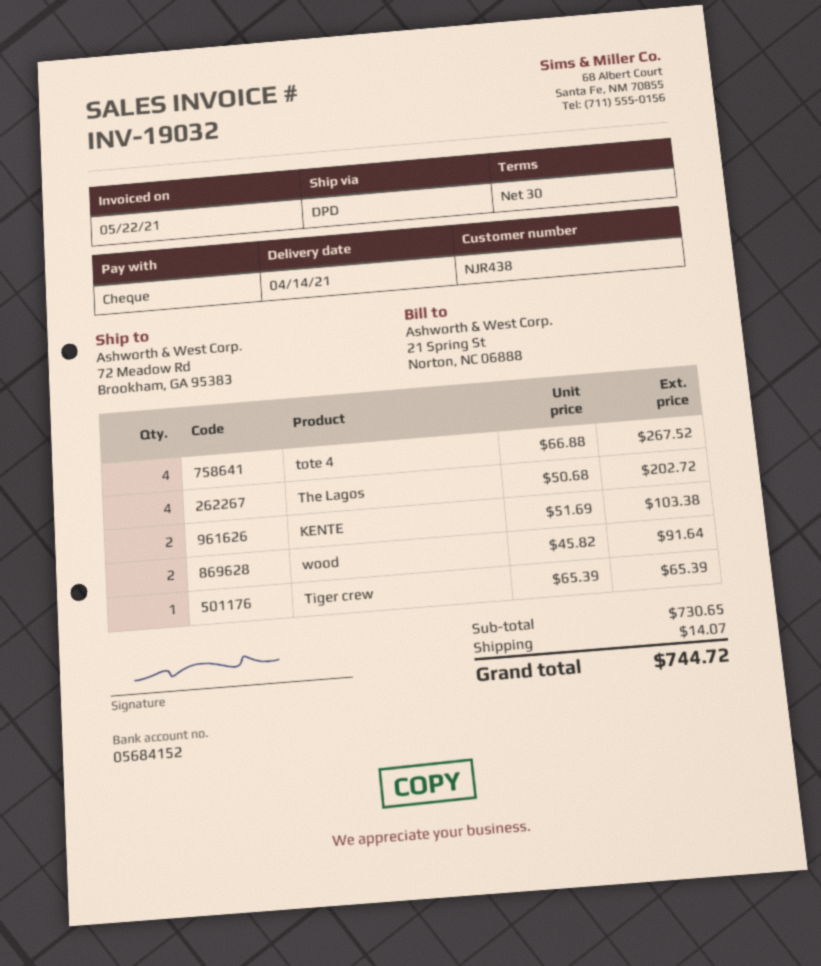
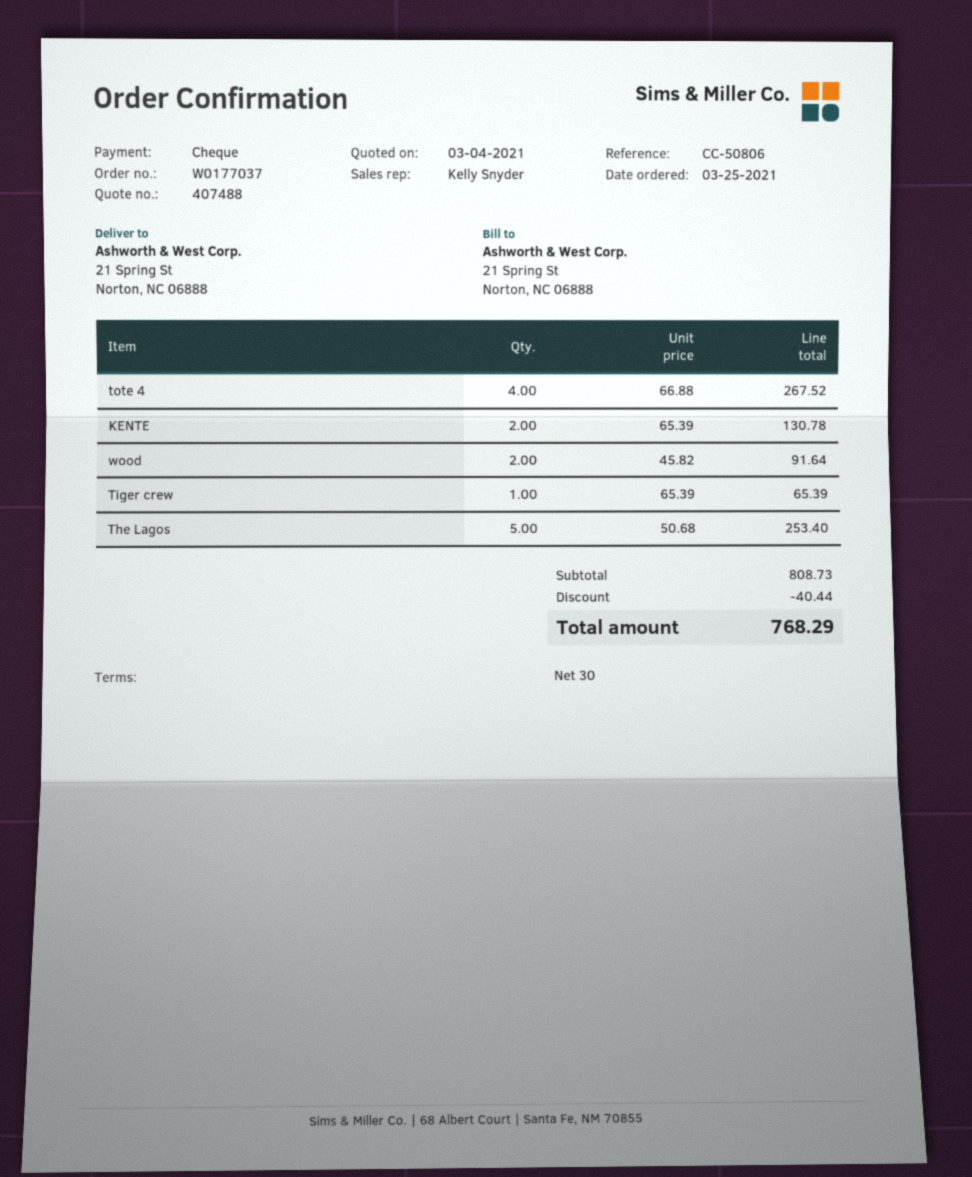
ship to: 72 Meadow Rd, Brookham, GA 95383 -> 21 Spring St, Norton, NC 06888
The Lagos: 4 x 50.68 = 202.72 -> 5 x 50.68 = 253.40
KENTE: 2 x 51.69 = 103.38 -> 2 x 65.39 = 130.78
subtotal: 730.65 -> 808.73
discount: none -> 40.44
shipping: 14.07 -> none
total: 744.72 -> 768.29

